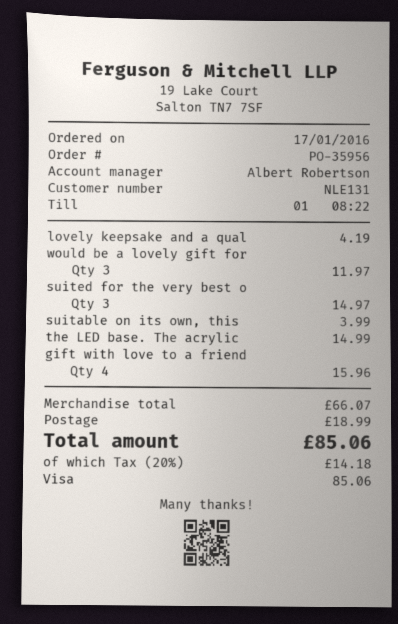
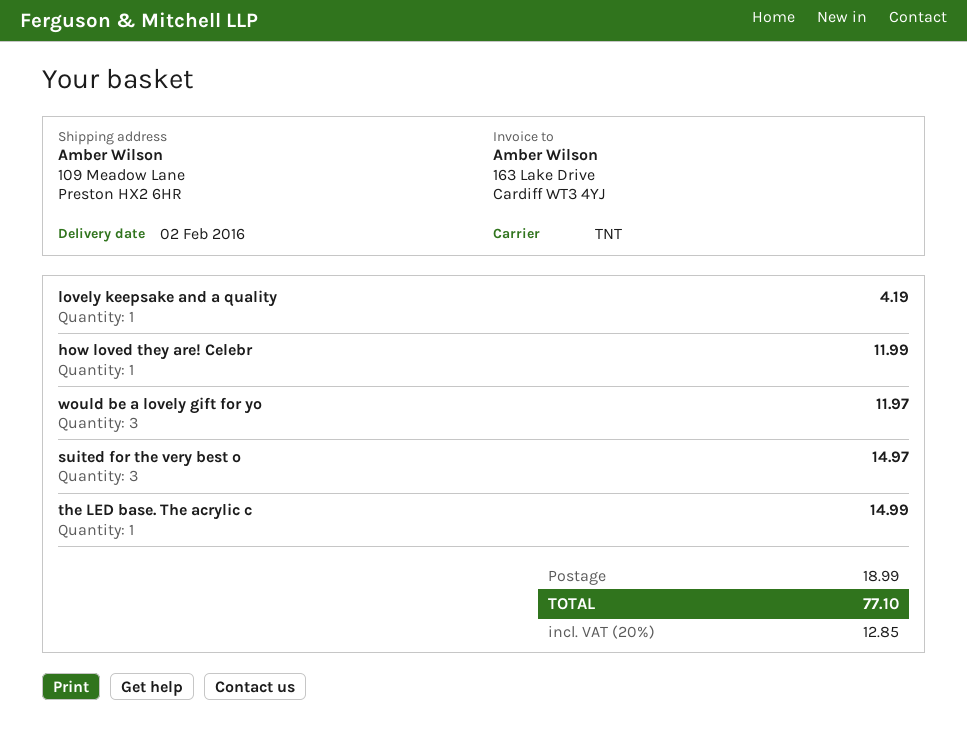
suitable on its own, this: 1 for 3.99 -> none
gift with love to a friend: 4 for 15.96 -> none
how loved they are! Celebr: none -> 1 for 11.99
tax: 20% = 14.18 -> 20% = 12.85
total: 85.06 -> 77.10

